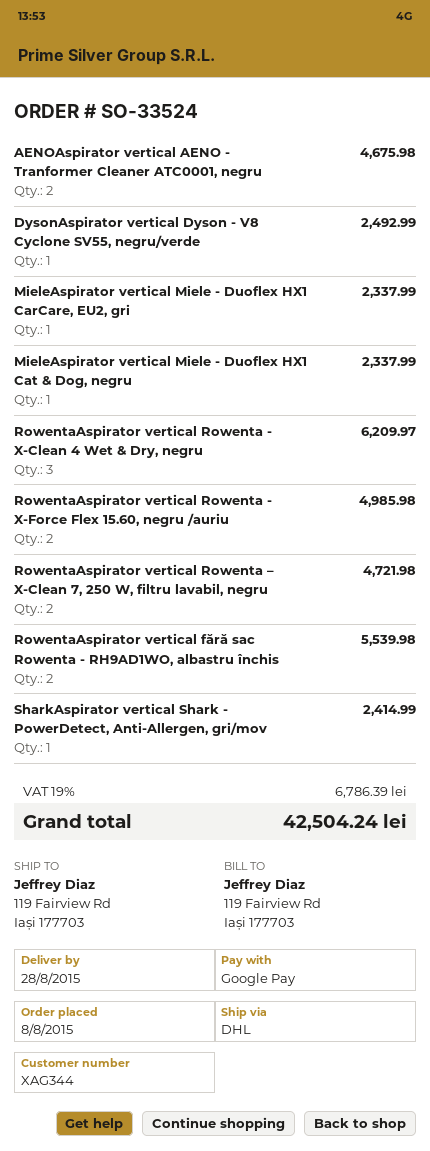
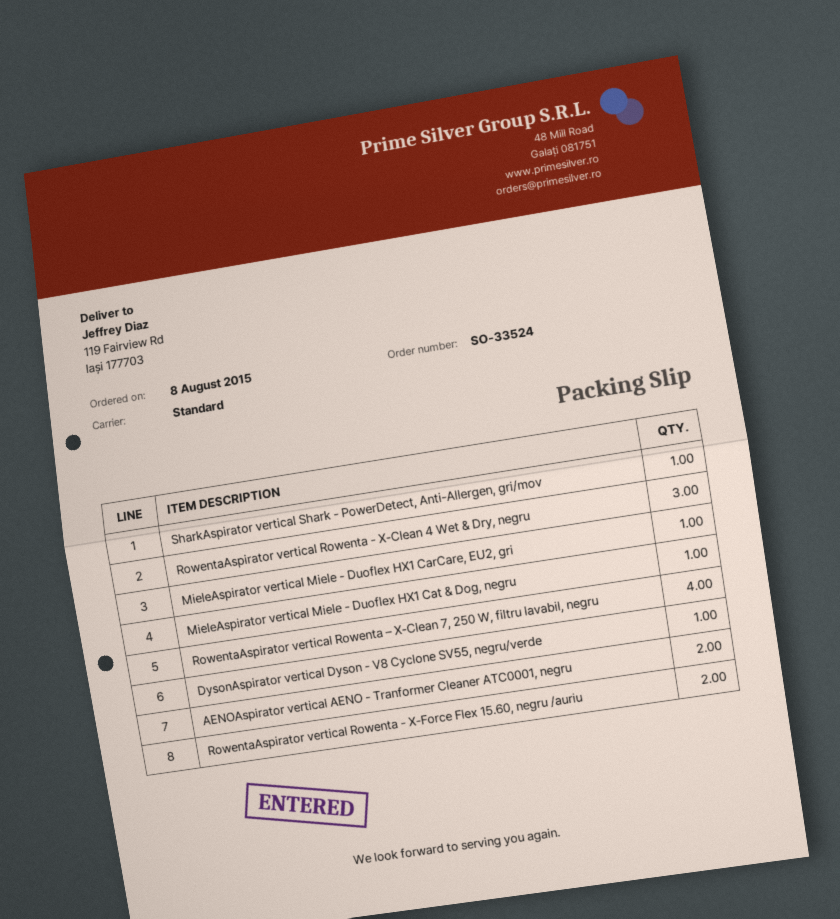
shipping method: DHL -> standard
RowentaAspirator vertical Rowenta – X-Clean 7, 250 W, filtru lavabil, negru: 2 -> 4
RowentaAspirator vertical fără sac Rowenta - RH9AD1WO, albastru închis: 2 -> none

